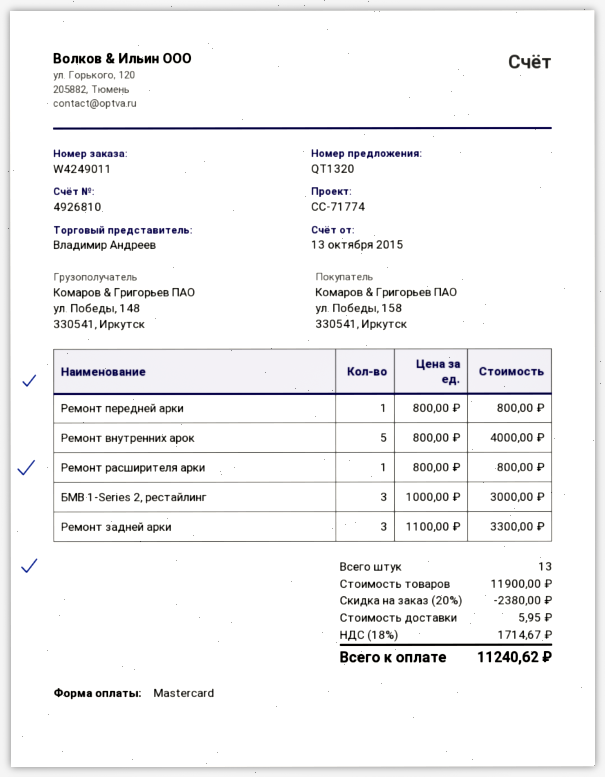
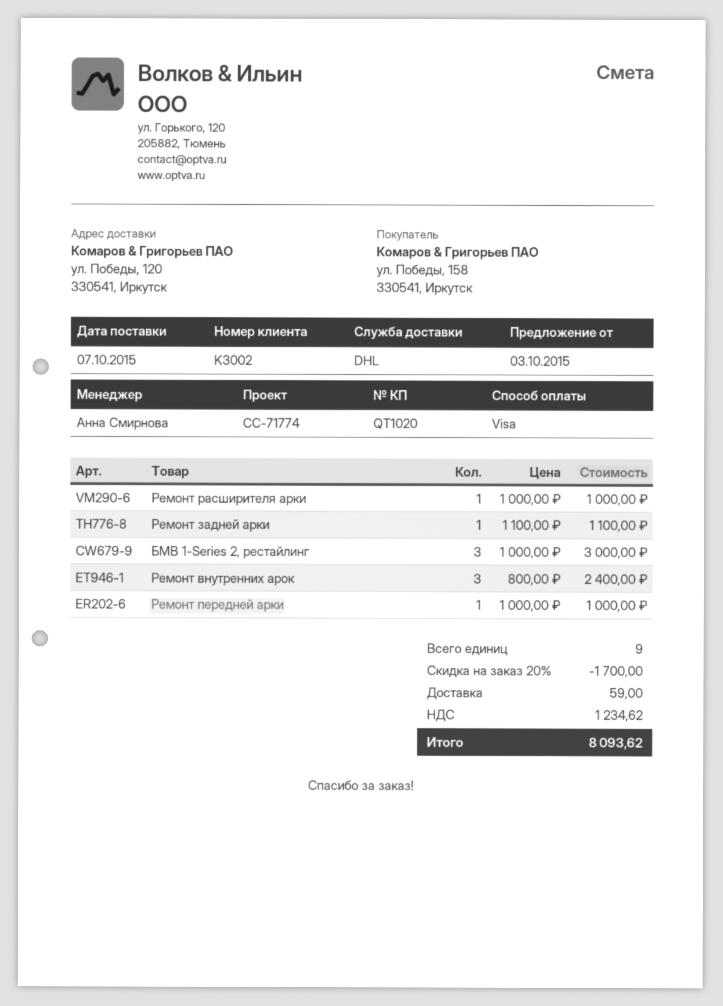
quote number: QT1320 -> QT1020
sales rep: Владимир Андреев -> Анна Смирнова
payment method: Mastercard -> Visa
ship to: ул. Победы, 148, 330541, Иркутск -> ул. Победы, 120, 330541, Иркутск
Ремонт передней арки: 1 x 800.00 = 800.00 -> 1 x 1000.00 = 1000.00
Ремонт внутренних арок: 5 x 800.00 = 4000.00 -> 3 x 800.00 = 2400.00
Ремонт расширителя арки: 1 x 800.00 = 800.00 -> 1 x 1000.00 = 1000.00
Ремонт задней арки: 3 x 1100.00 = 3300.00 -> 1 x 1100.00 = 1100.00
total quantity: 13 -> 9
discount: 20% = 2380.00 -> 20% = 1700.00
shipping: 5.95 -> 59.00
tax: 1714.67 -> 1234.62
total: 11240.62 -> 8093.62

